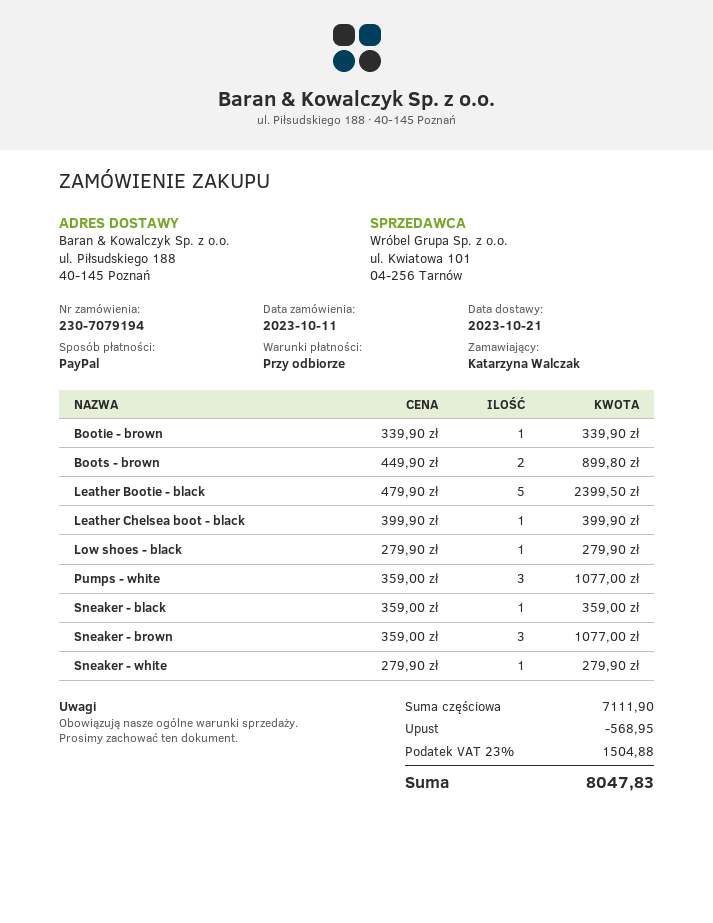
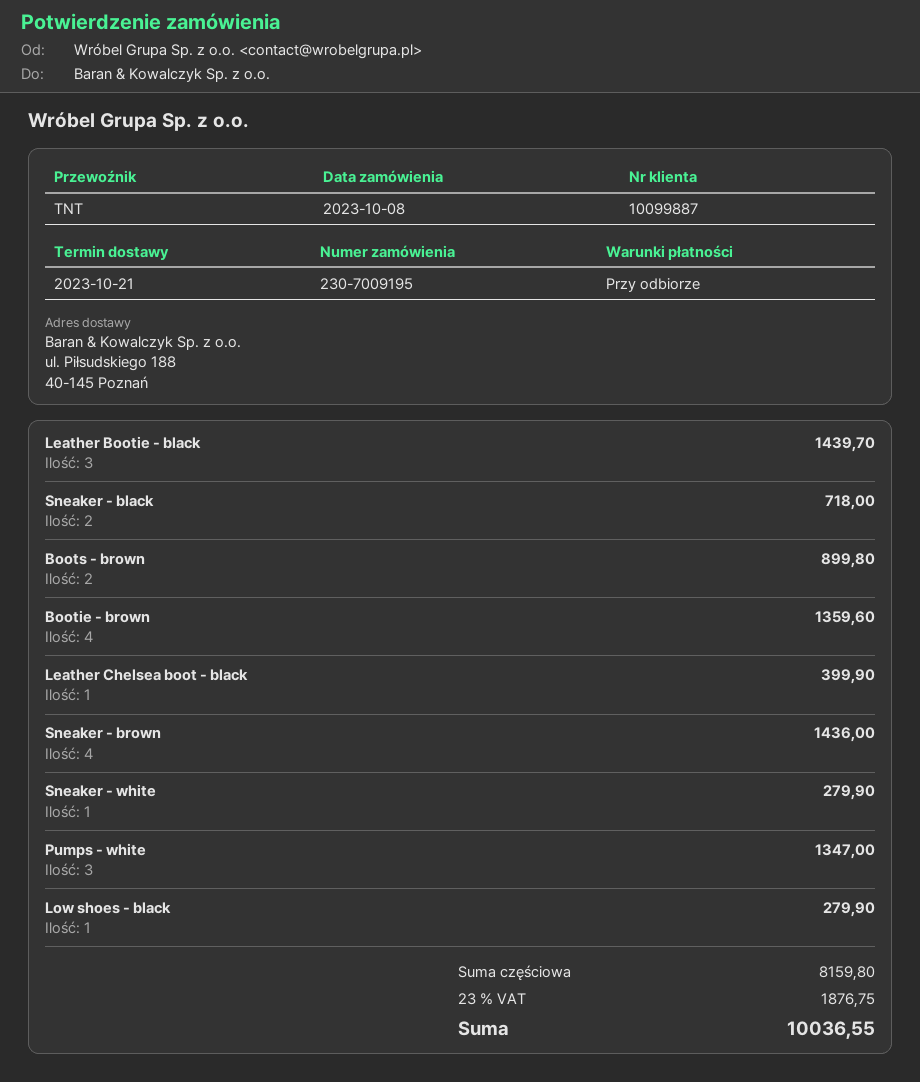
order number: 230-7079194 -> 230-7009195
order date: 2023-10-11 -> 2023-10-08
Bootie - brown: 1 for 339.90 -> 4 for 1359.60
Leather Bootie - black: 5 for 2399.50 -> 3 for 1439.70
Pumps - white: 3 for 1077.00 -> 3 for 1347.00
Sneaker - black: 1 for 359.00 -> 2 for 718.00
Sneaker - brown: 3 for 1077.00 -> 4 for 1436.00
subtotal: 7111.90 -> 8159.80
discount: 568.95 -> none
tax: 23% = 1504.88 -> 23% = 1876.75
total: 8047.83 -> 10036.55

